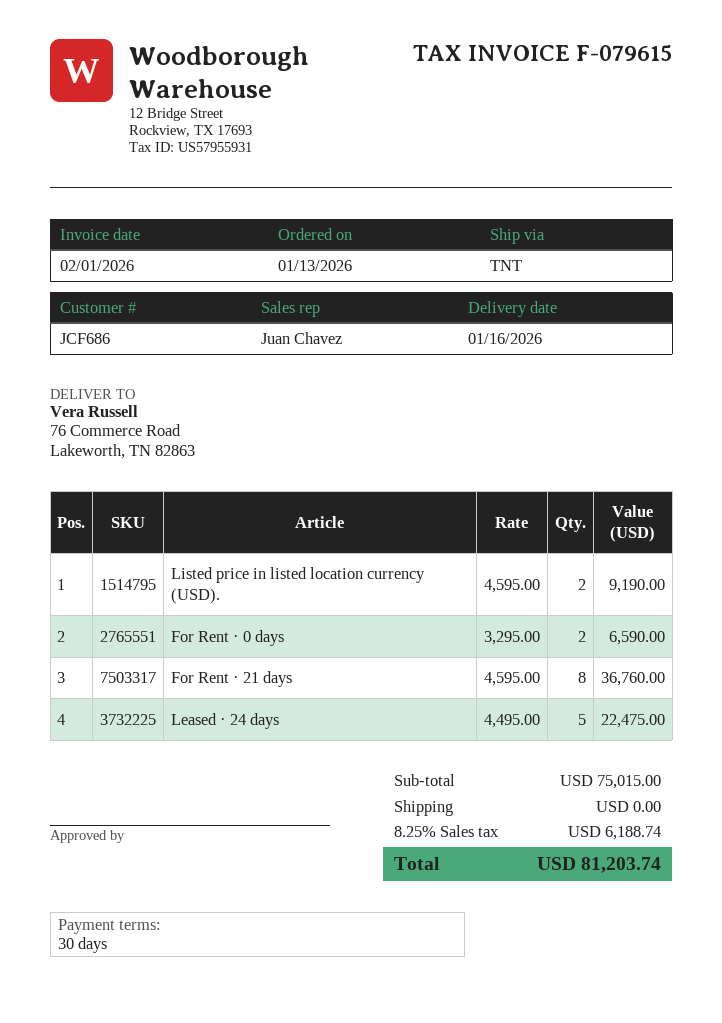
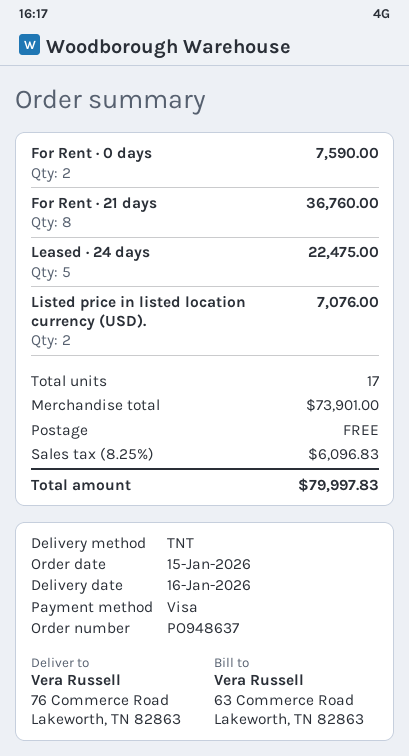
order date: 2026-01-13 -> 2026-01-15
Listed price in listed location currency (USD).: 2 for 9190.00 -> 2 for 7076.00
For Rent · 0 days: 2 for 6590.00 -> 2 for 7590.00
subtotal: 75015.00 -> 73901.00
tax: 8.25% = 6188.74 -> 8.25% = 6096.83
total: 81203.74 -> 79997.83

